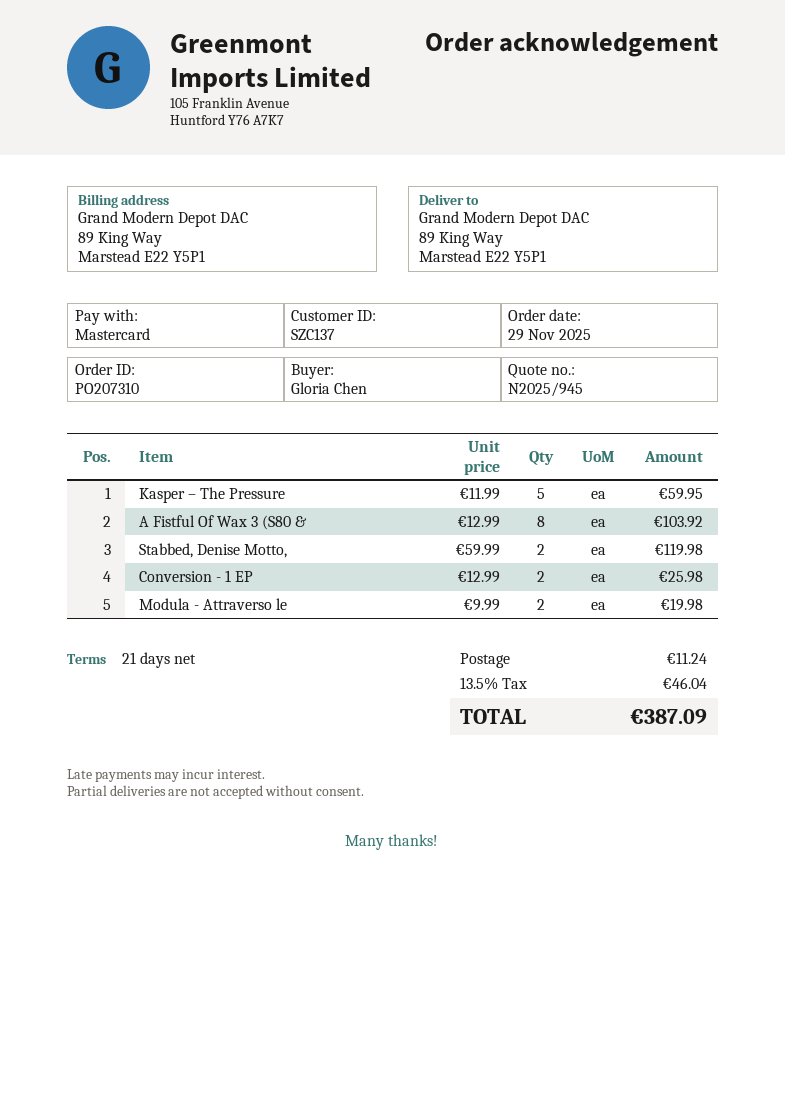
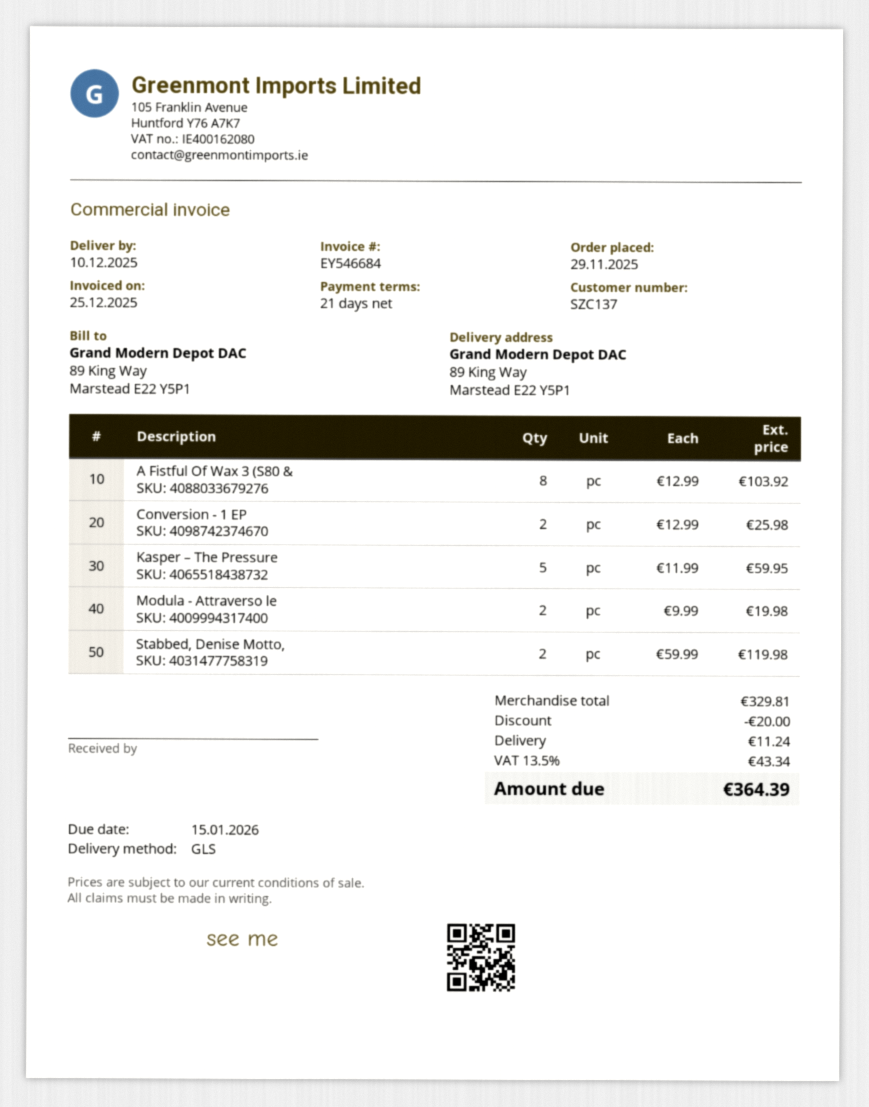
discount: none -> 20.00
tax: 13.5% = 46.04 -> 13.5% = 43.34
total: 387.09 -> 364.39

